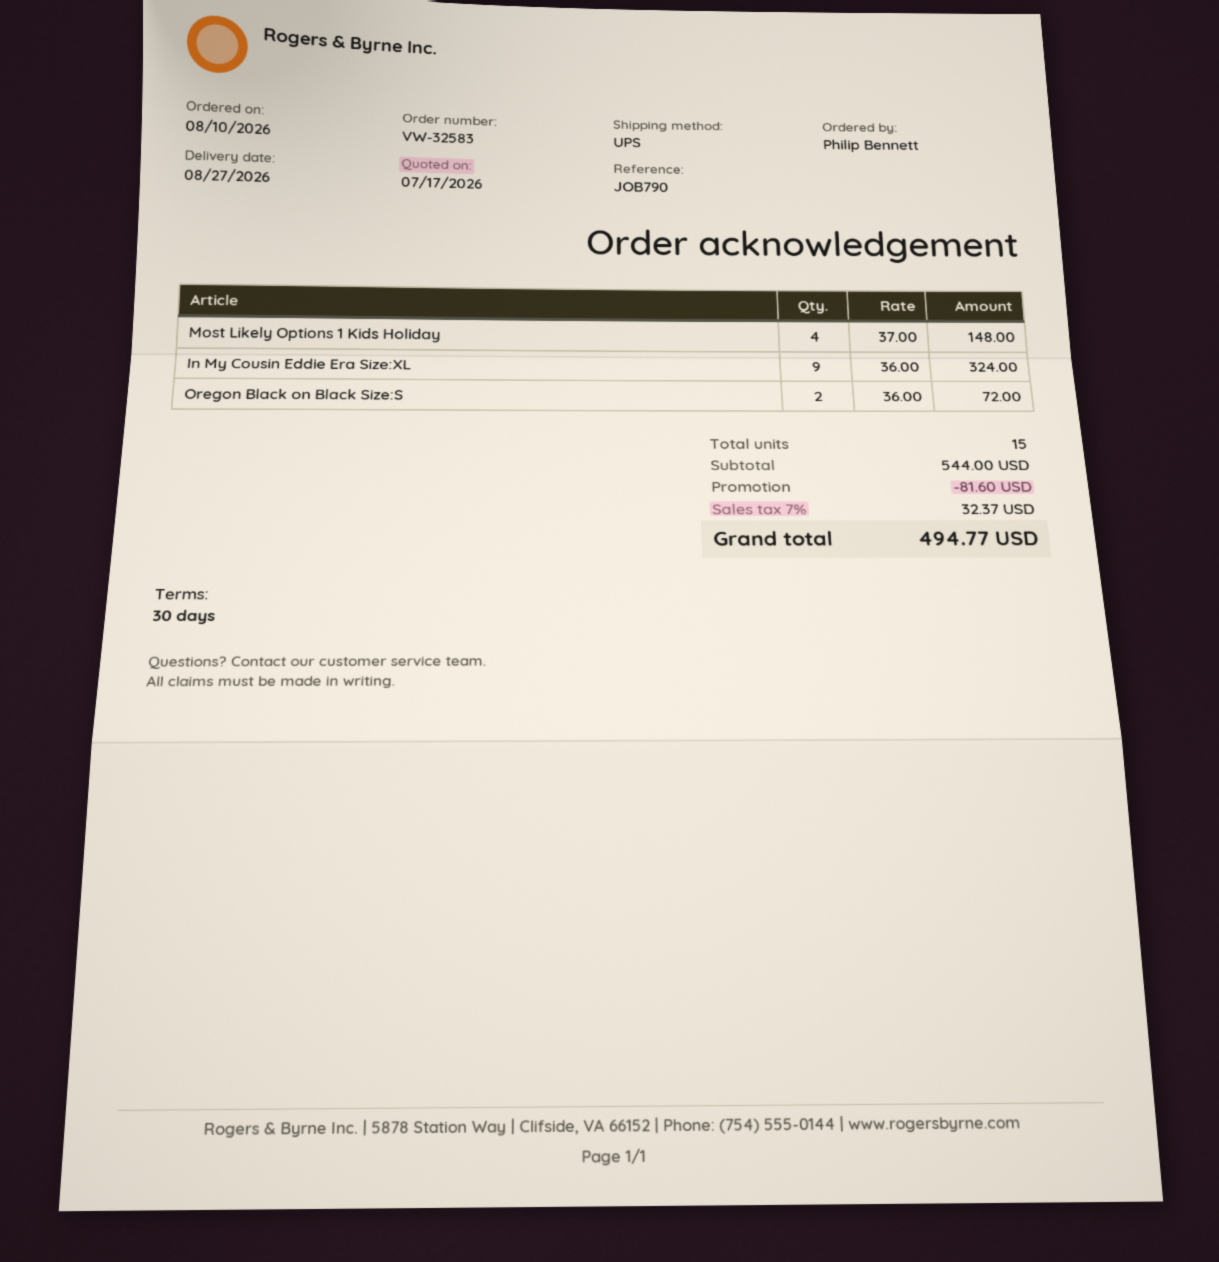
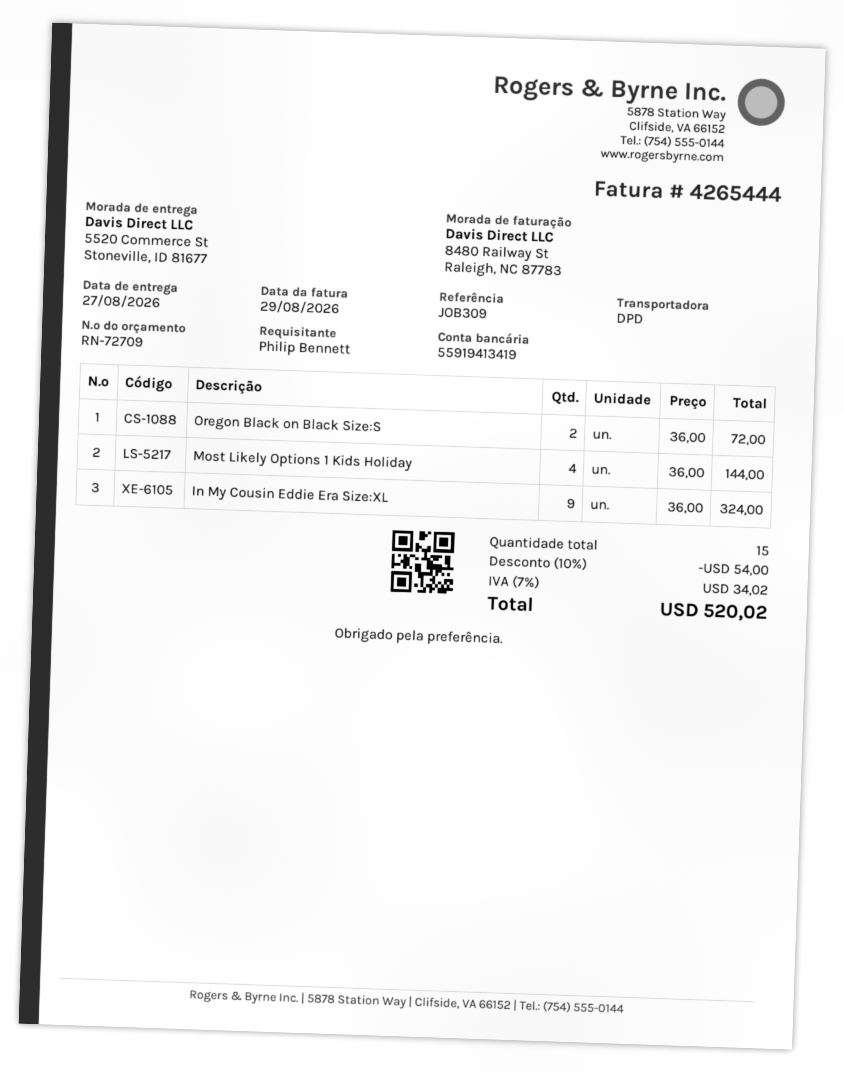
reference: JOB790 -> JOB309
shipping method: UPS -> DPD
Most Likely Options 1 Kids Holiday: 4 x 37.00 = 148.00 -> 4 x 36.00 = 144.00
discount: 81.60 -> 54.00
tax: 7% = 32.37 -> 7% = 34.02
total: 494.77 -> 520.02

